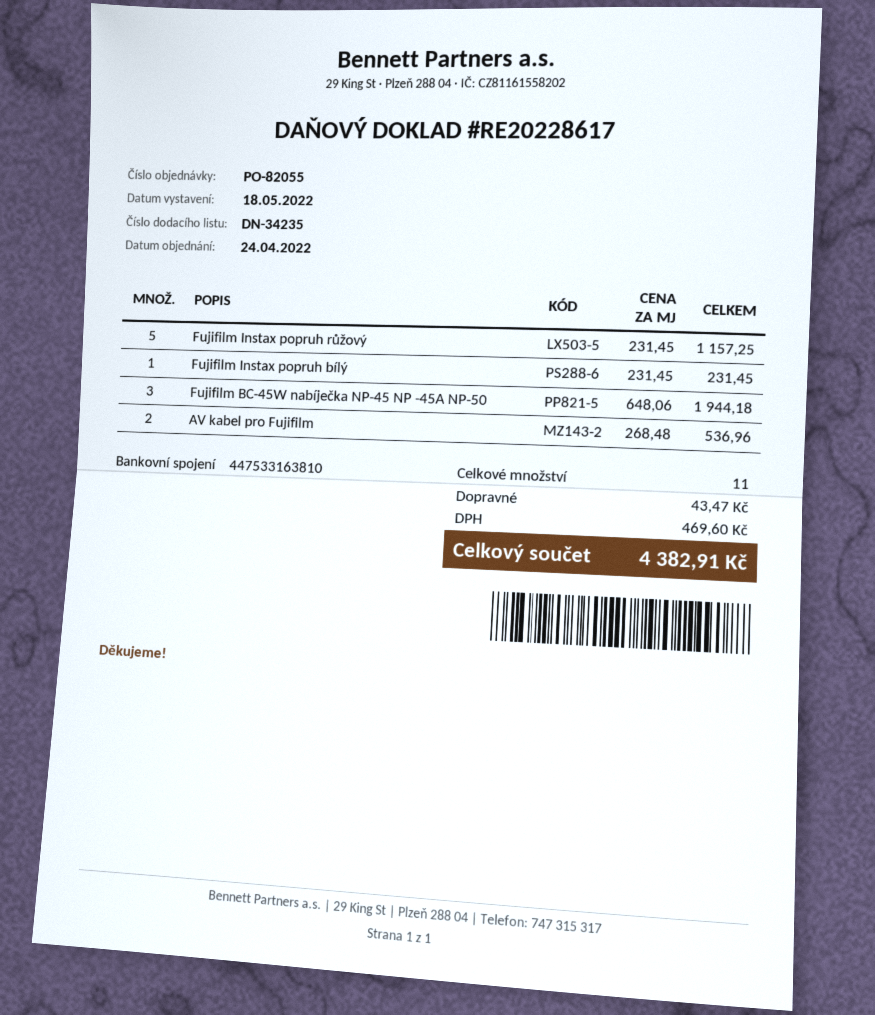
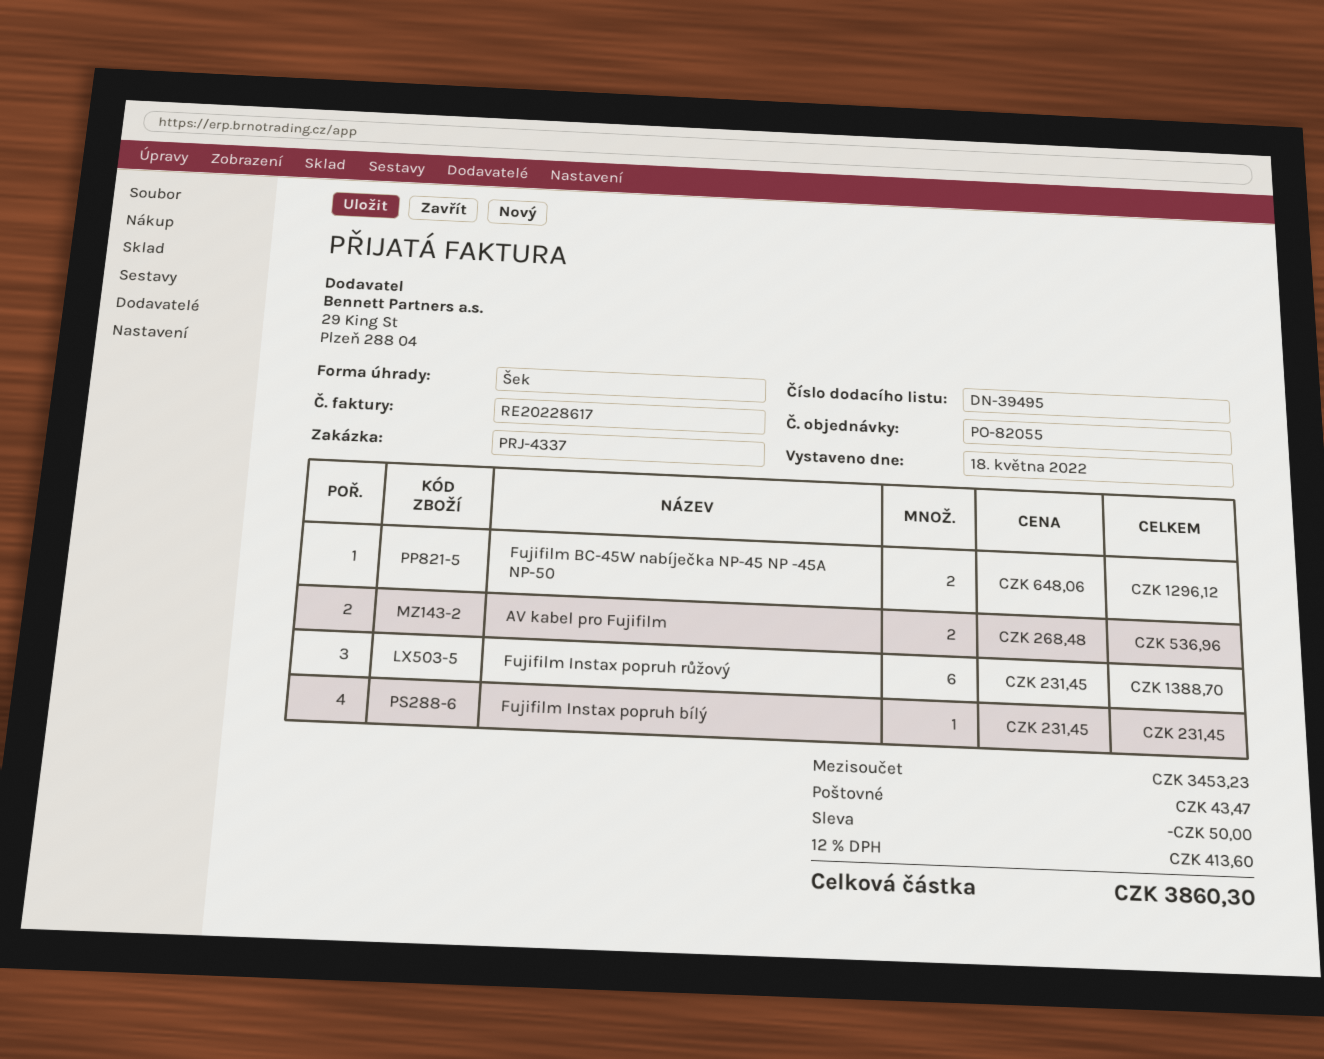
delivery note number: DN-34235 -> DN-39495
Fujifilm Instax popruh růžový: 5 x 231.45 = 1157.25 -> 6 x 231.45 = 1388.70
Fujifilm BC-45W nabíječka NP-45 NP -45A NP-50: 3 x 648.06 = 1944.18 -> 2 x 648.06 = 1296.12
discount: none -> 50.00
tax: 469.60 -> 413.60
total: 4382.91 -> 3860.30

